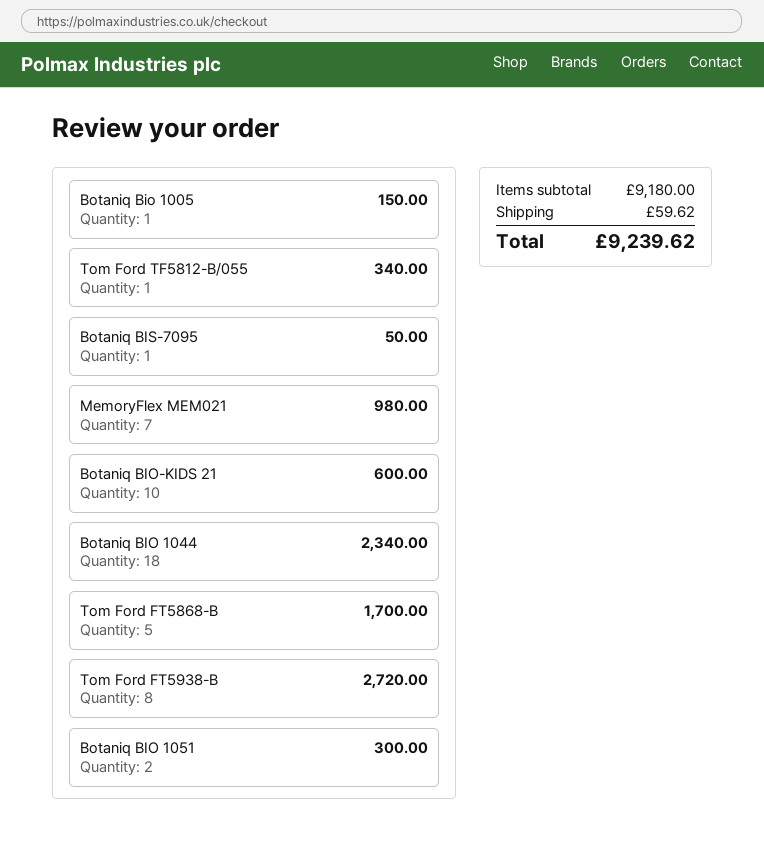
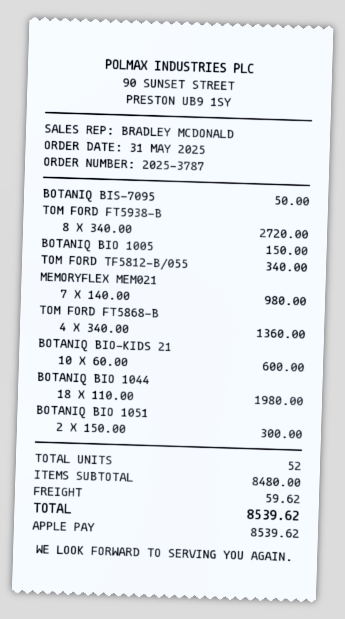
Botaniq BIO 1044: 18 for 2340.00 -> 18 for 1980.00
Tom Ford FT5868-B: 5 for 1700.00 -> 4 for 1360.00
subtotal: 9180.00 -> 8480.00
total: 9239.62 -> 8539.62

